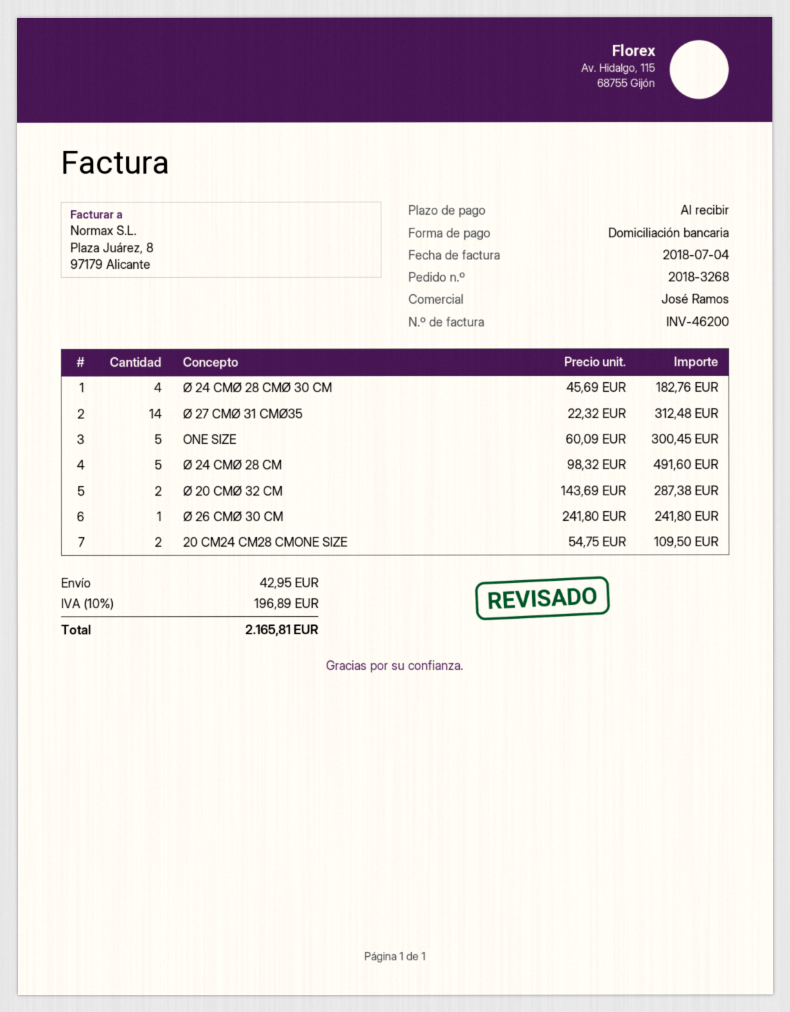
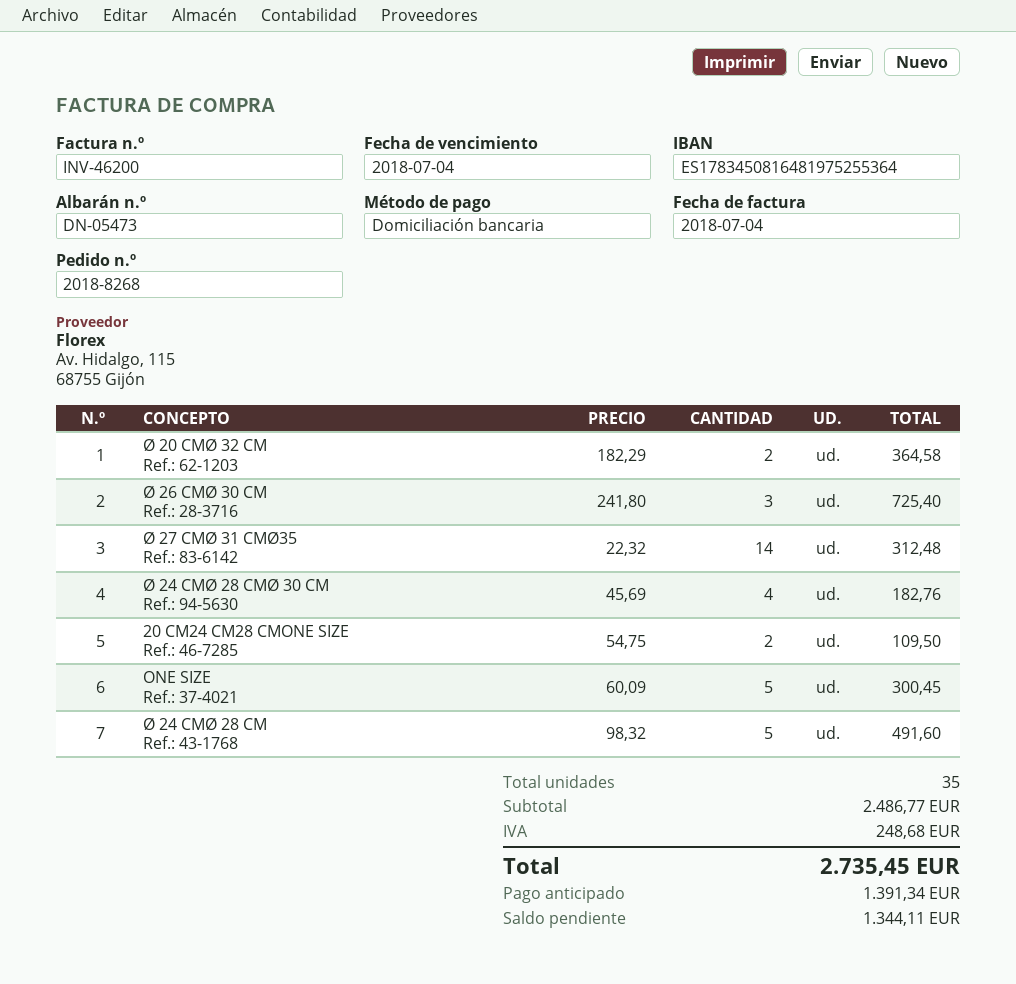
order number: 2018-3268 -> 2018-8268
Ø 20 CMØ 32 CM: 2 x 143.69 = 287.38 -> 2 x 182.29 = 364.58
Ø 26 CMØ 30 CM: 1 x 241.80 = 241.80 -> 3 x 241.80 = 725.40
shipping: 42.95 -> none
tax: 196.89 -> 248.68
total: 2165.81 -> 2735.45

